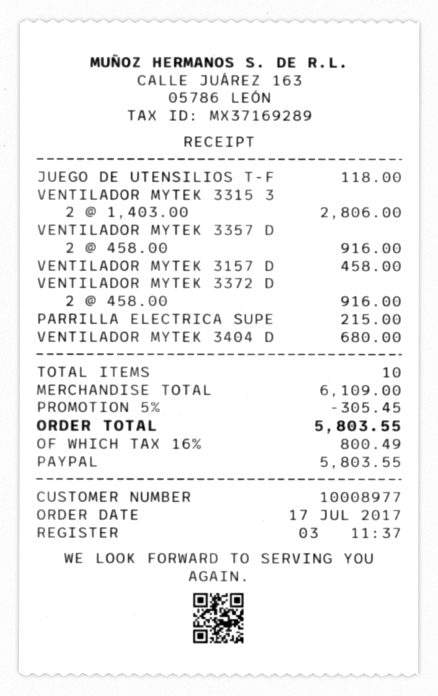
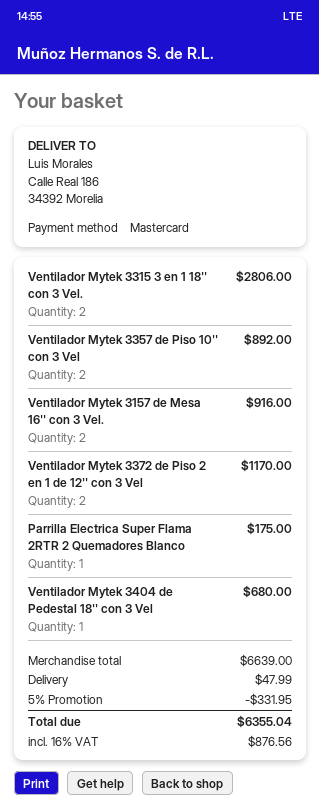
payment method: PayPal -> Mastercard
JUEGO DE UTENSILIOS T-F: 1 for 118.00 -> none
VENTILADOR MYTEK 3357 D: 2 for 916.00 -> 2 for 892.00
VENTILADOR MYTEK 3157 D: 1 for 458.00 -> 2 for 916.00
VENTILADOR MYTEK 3372 D: 2 for 916.00 -> 2 for 1170.00
PARRILLA ELECTRICA SUPE: 1 for 215.00 -> 1 for 175.00
subtotal: 6109.00 -> 6639.00
discount: 5% = 305.45 -> 5% = 331.95
shipping: none -> 47.99
tax: 16% = 800.49 -> 16% = 876.56
total: 5803.55 -> 6355.04

